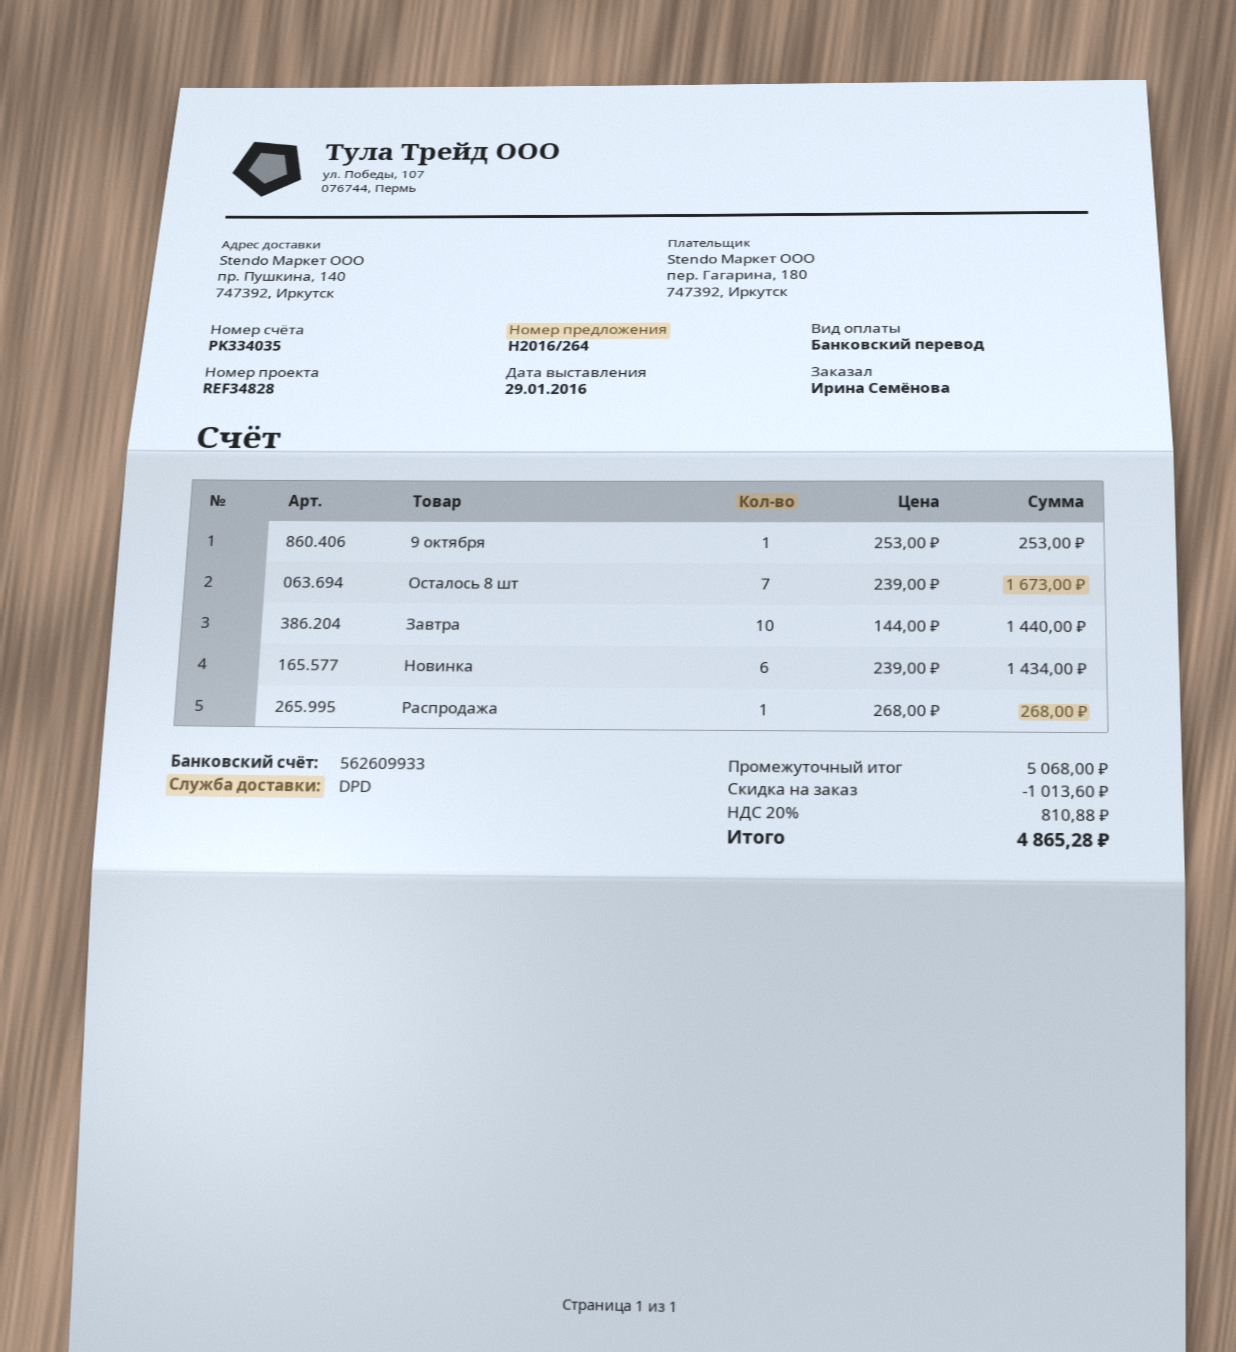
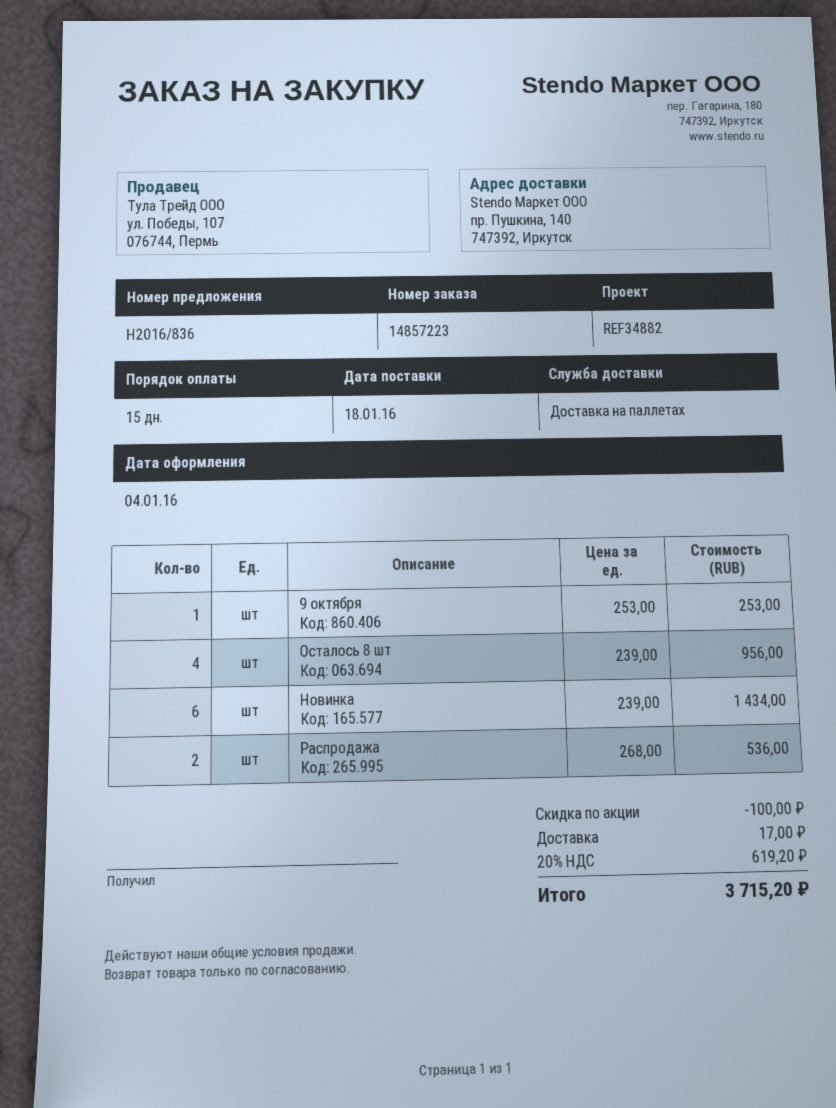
quote number: H2016/264 -> H2016/836
reference: REF34828 -> REF34882
shipping method: DPD -> pallet freight
Осталось 8 шт: 7 x 239.00 = 1673.00 -> 4 x 239.00 = 956.00
Завтра: 10 x 144.00 = 1440.00 -> none
Распродажа: 1 x 268.00 = 268.00 -> 2 x 268.00 = 536.00
discount: 1013.60 -> 100.00
shipping: none -> 17.00
tax: 20% = 810.88 -> 20% = 619.20
total: 4865.28 -> 3715.20

